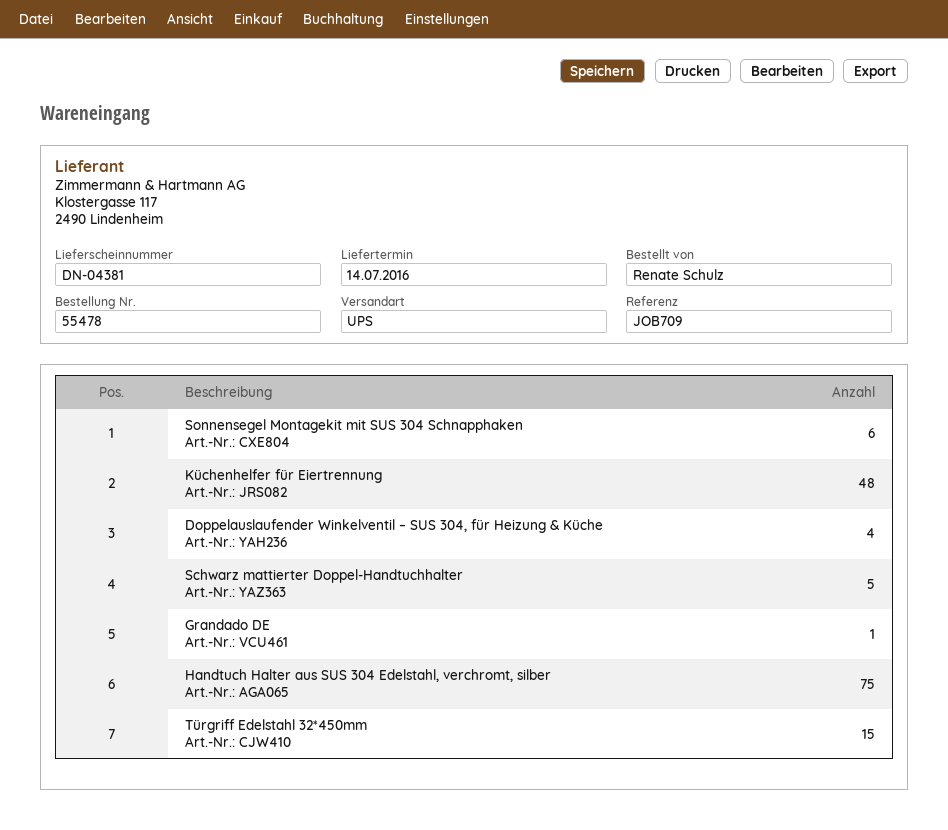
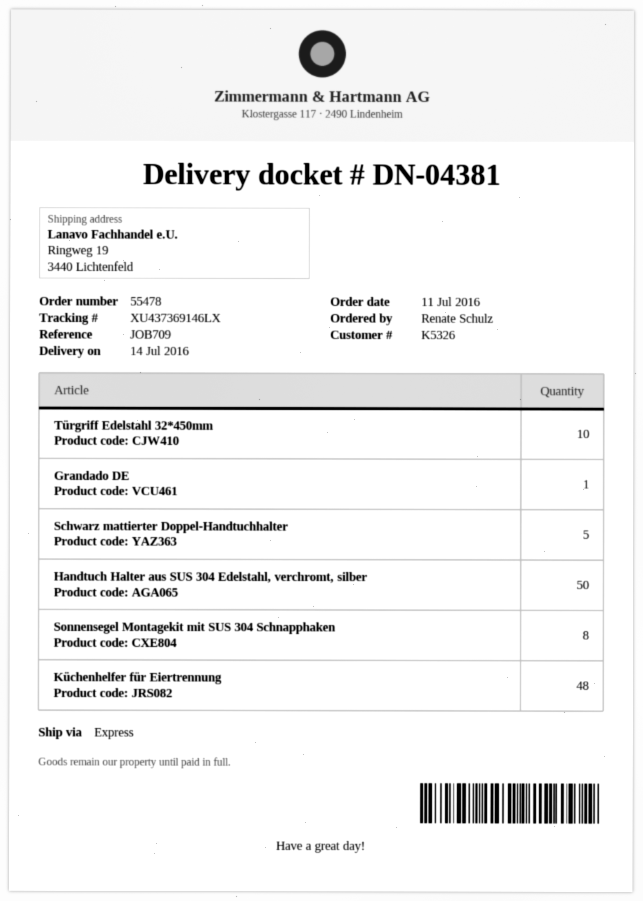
shipping method: UPS -> express
Sonnensegel Montagekit mit SUS 304 Schnapphaken: 6 -> 8
Doppelauslaufender Winkelventil – SUS 304, für Heizung & Küche: 4 -> none
Handtuch Halter aus SUS 304 Edelstahl, verchromt, silber: 75 -> 50
Türgriff Edelstahl 32*450mm: 15 -> 10

